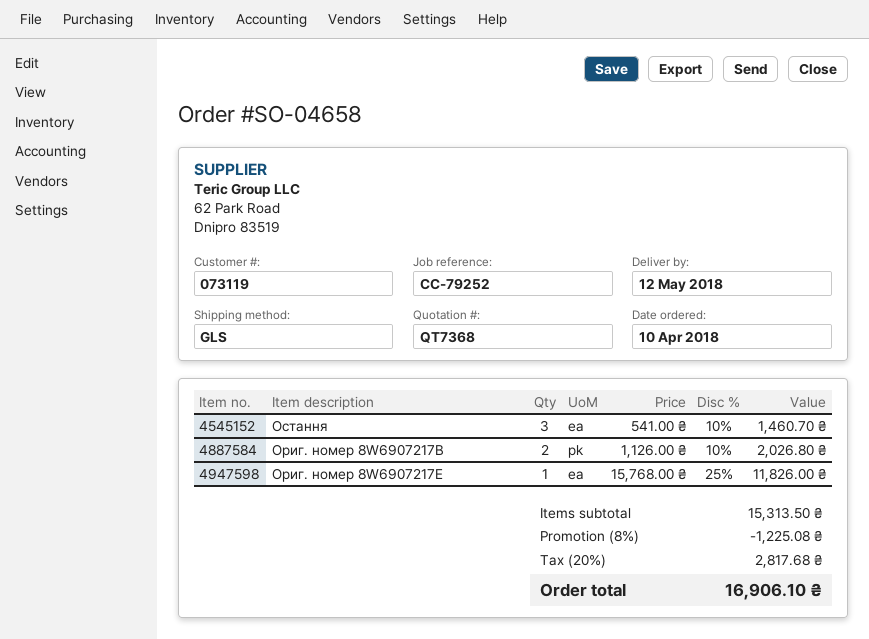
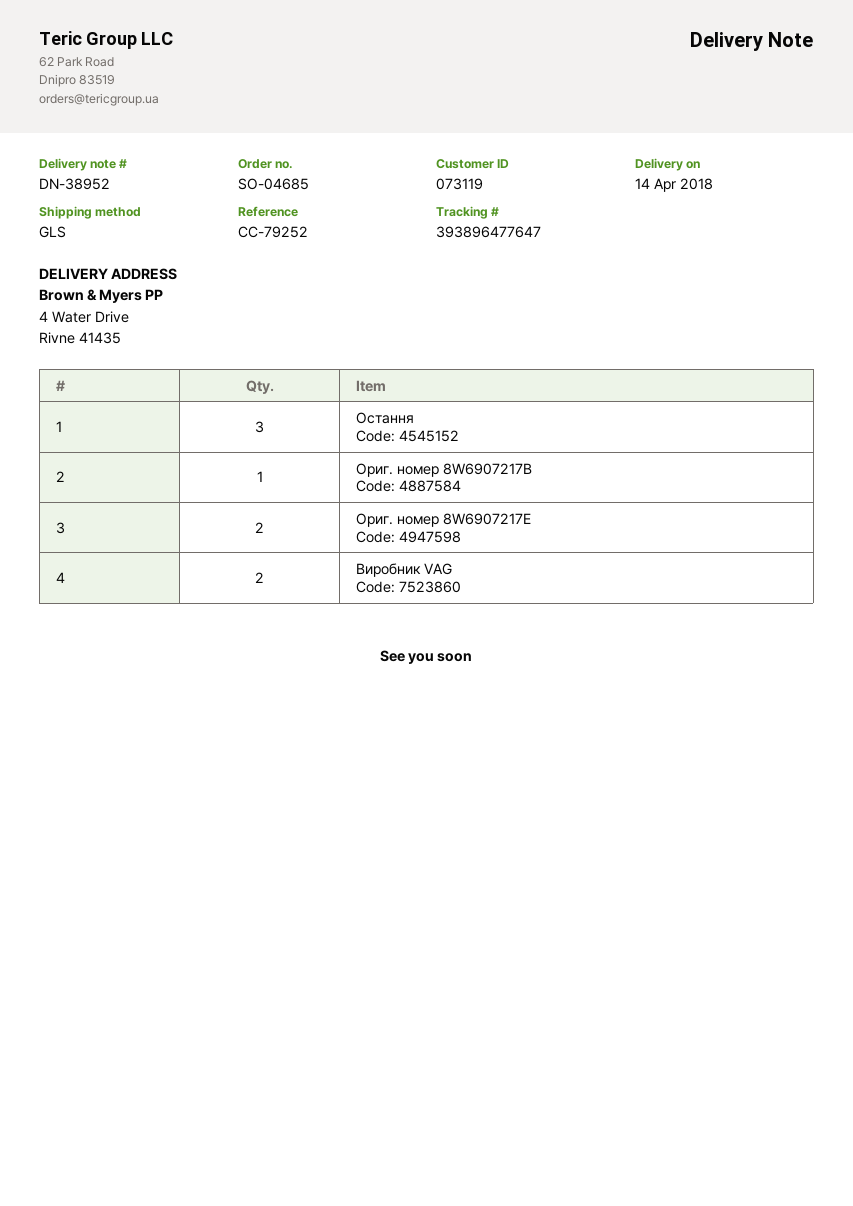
order number: SO-04658 -> SO-04685
delivery date: 2018-05-12 -> 2018-04-14
Ориг. номер 8W6907217B: 2 -> 1
Ориг. номер 8W6907217E: 1 -> 2
Виробник VAG: none -> 2

